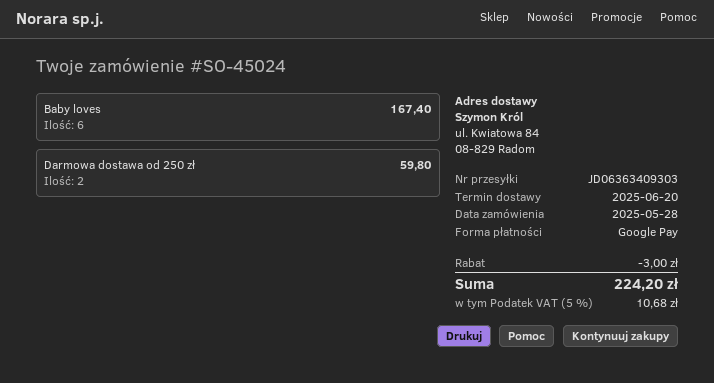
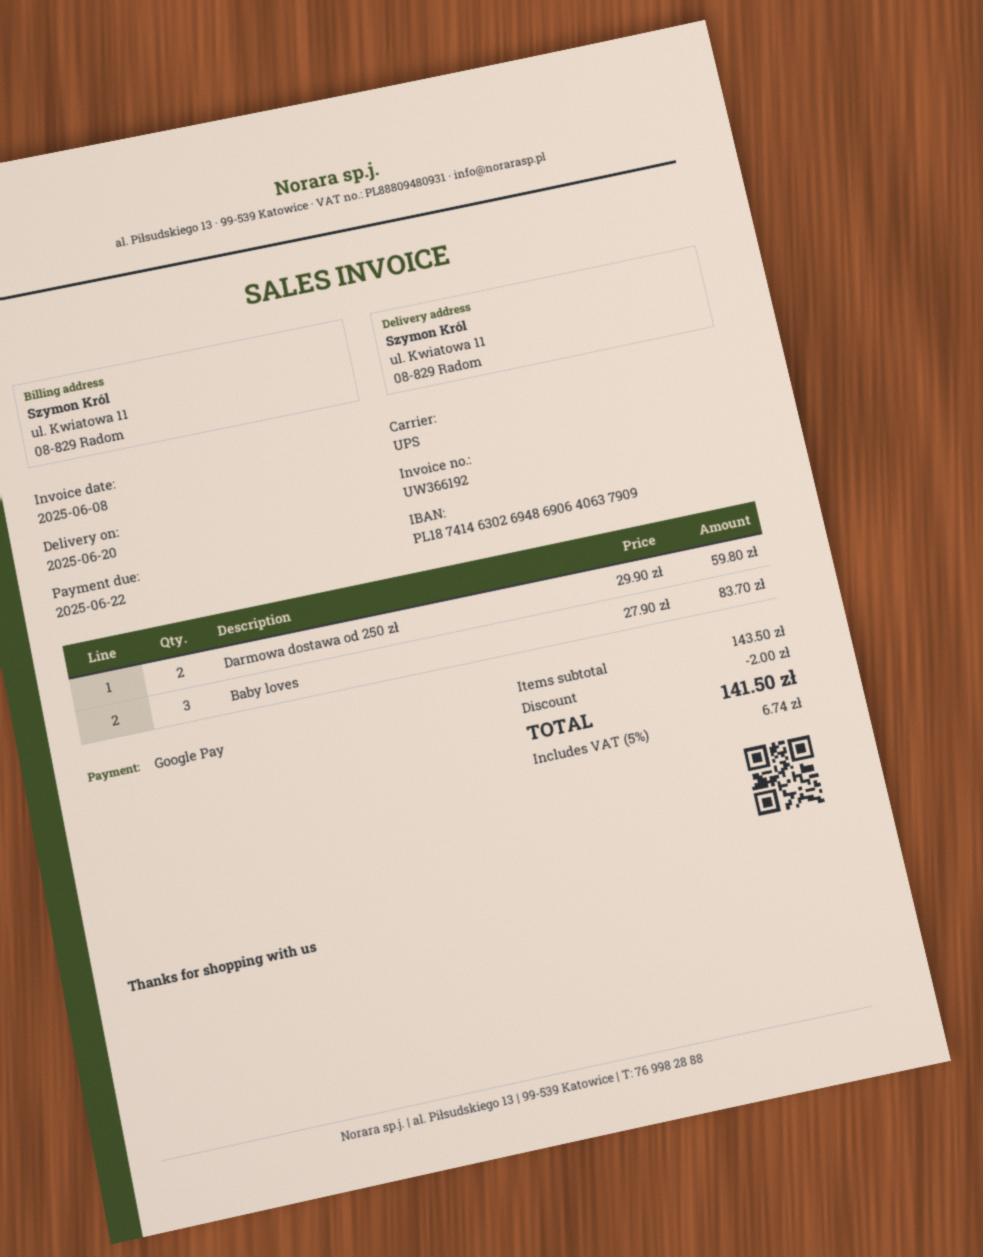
ship to: ul. Kwiatowa 84, 08-829 Radom -> ul. Kwiatowa 11, 08-829 Radom
Baby loves: 6 for 167.40 -> 3 for 83.70
discount: 3.00 -> 2.00
tax: 5% = 10.68 -> 5% = 6.74
total: 224.20 -> 141.50

